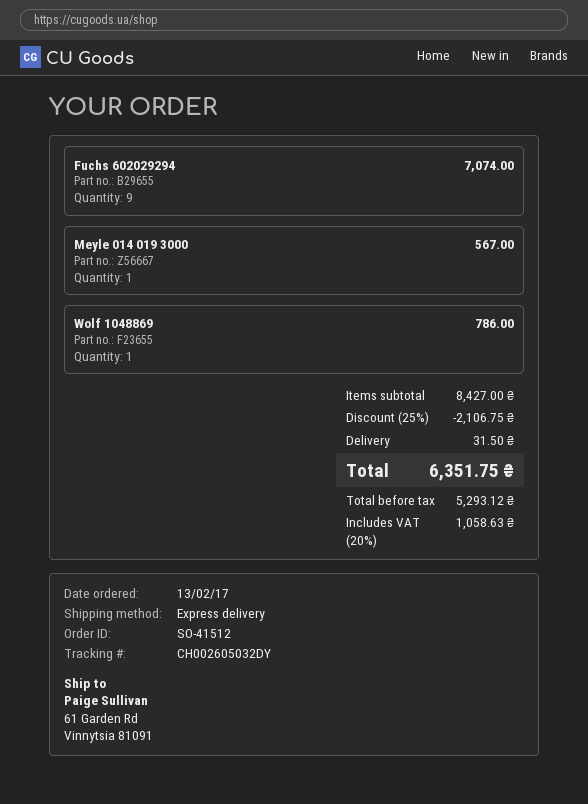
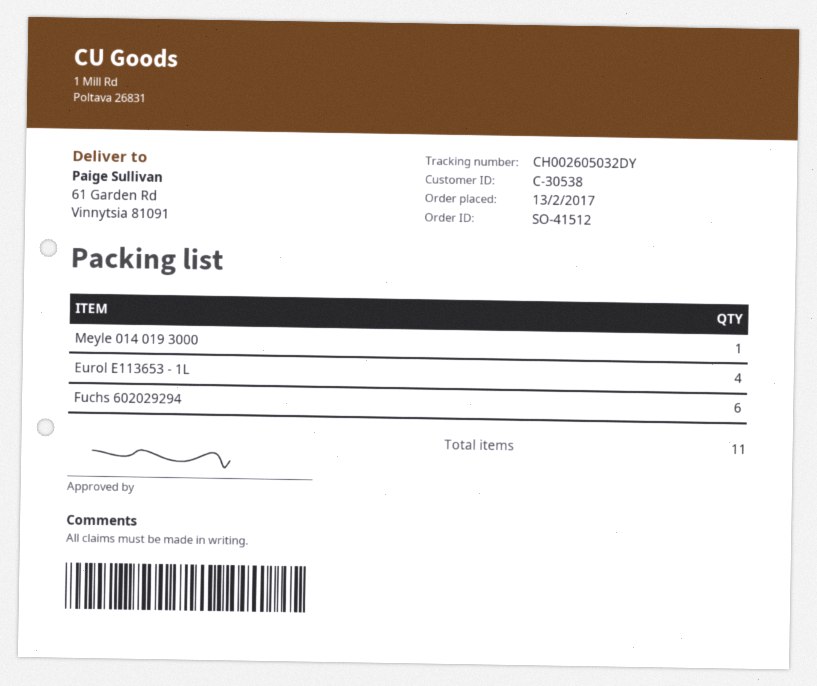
Fuchs 602029294: 9 -> 6
Wolf 1048869: 1 -> none
Eurol E113653 - 1L: none -> 4

